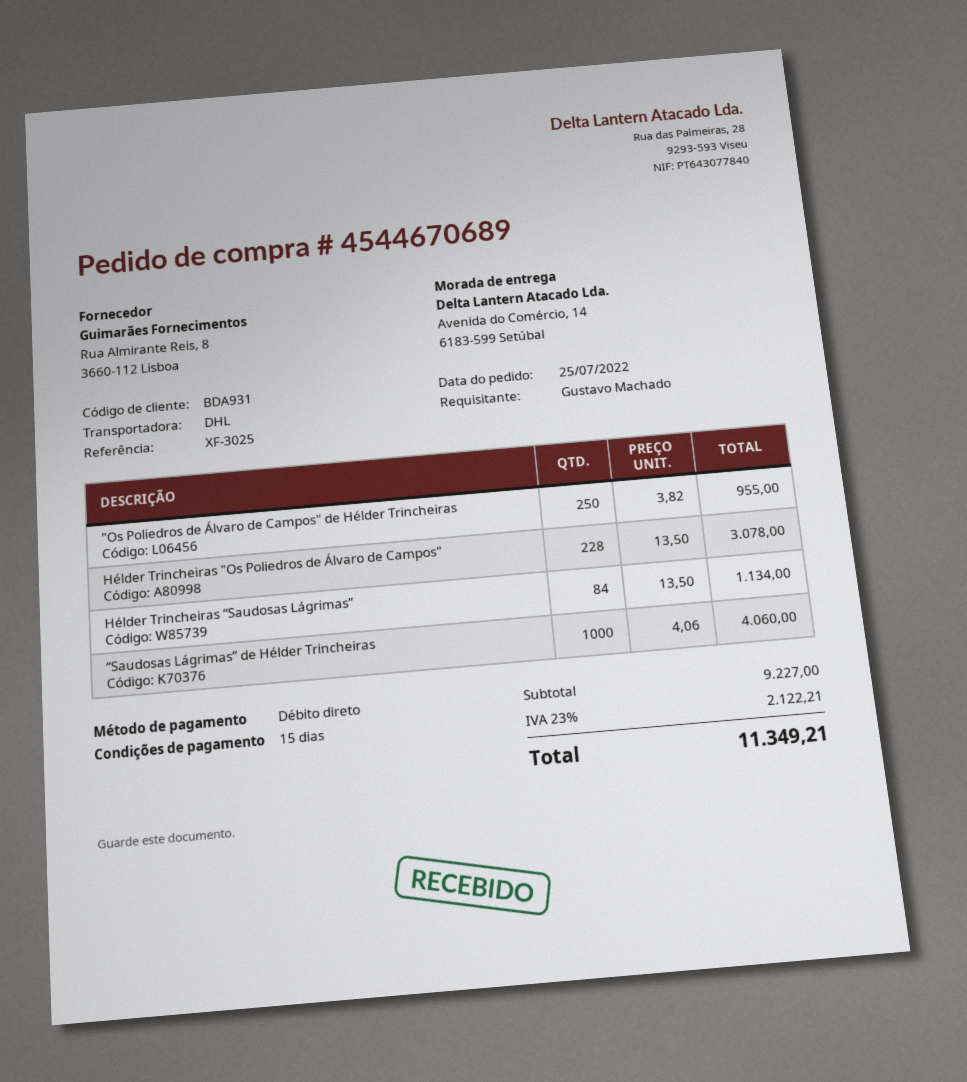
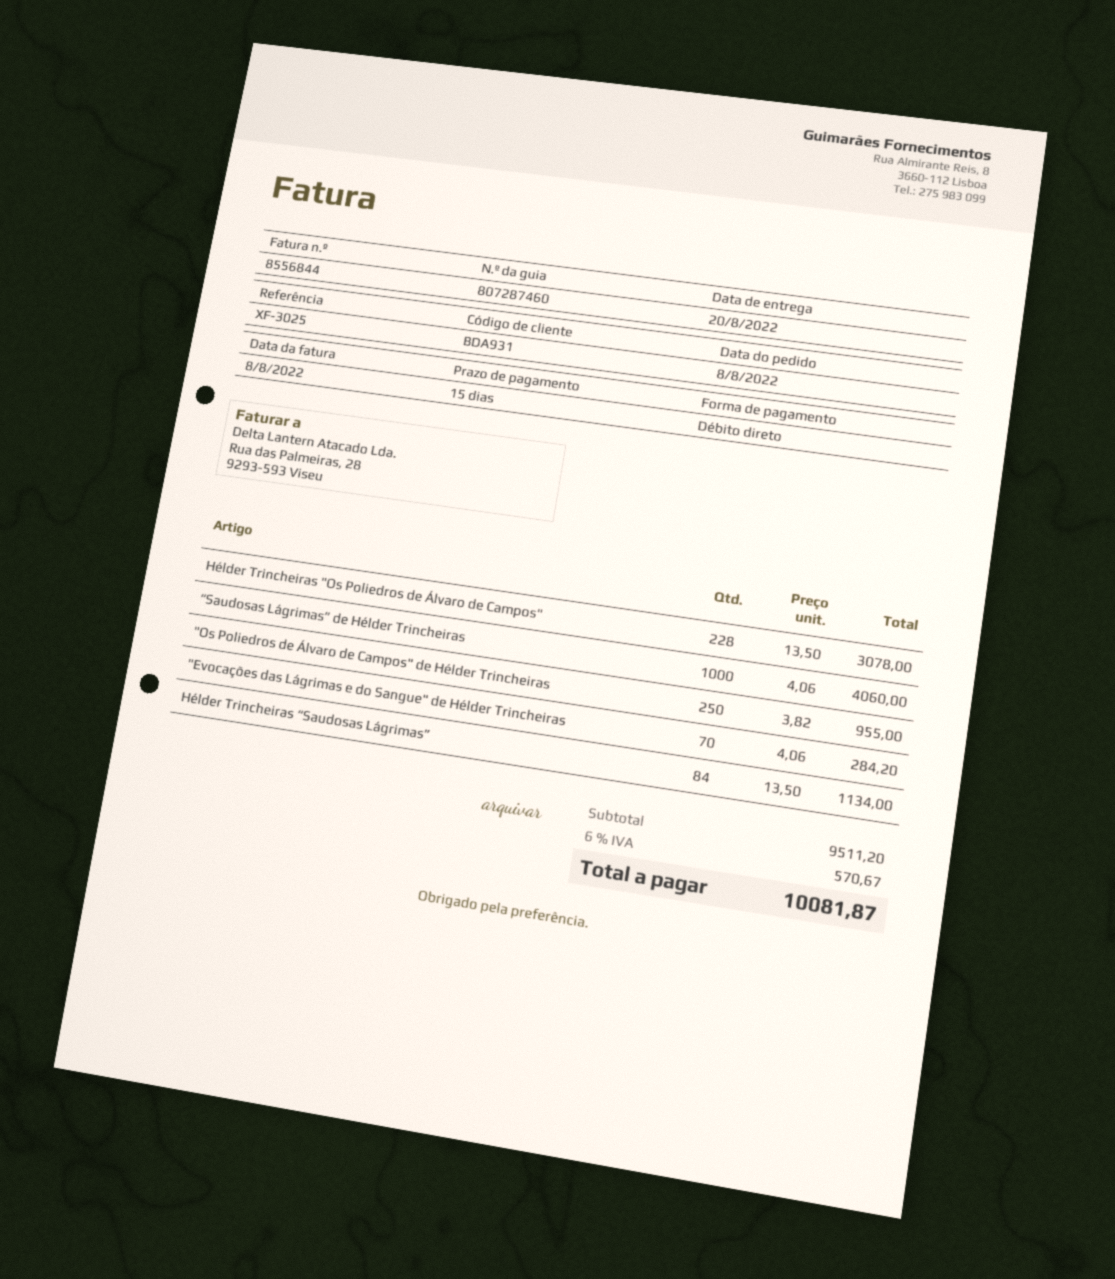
order date: 2022-07-25 -> 2022-08-08
"Evocações das Lágrimas e do Sangue" de Hélder Trincheiras: none -> 70 x 4.06 = 284.20
subtotal: 9227.00 -> 9511.20
tax: 23% = 2122.21 -> 6% = 570.67
total: 11349.21 -> 10081.87

